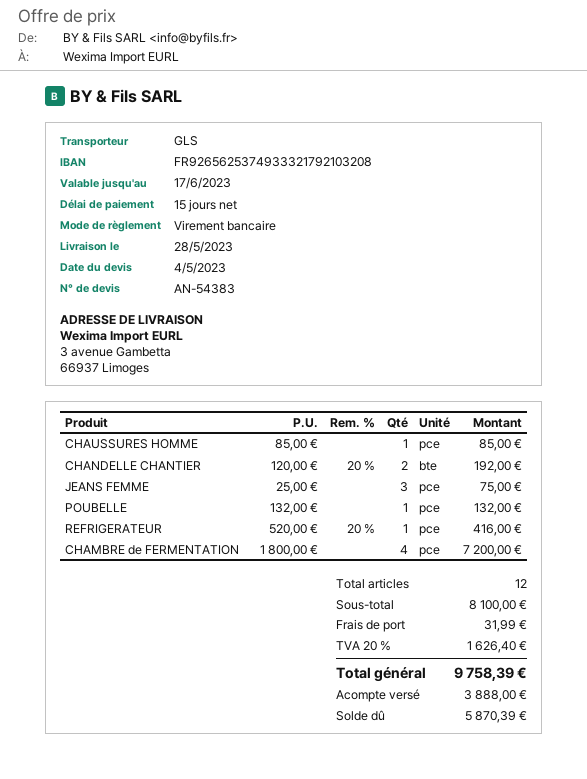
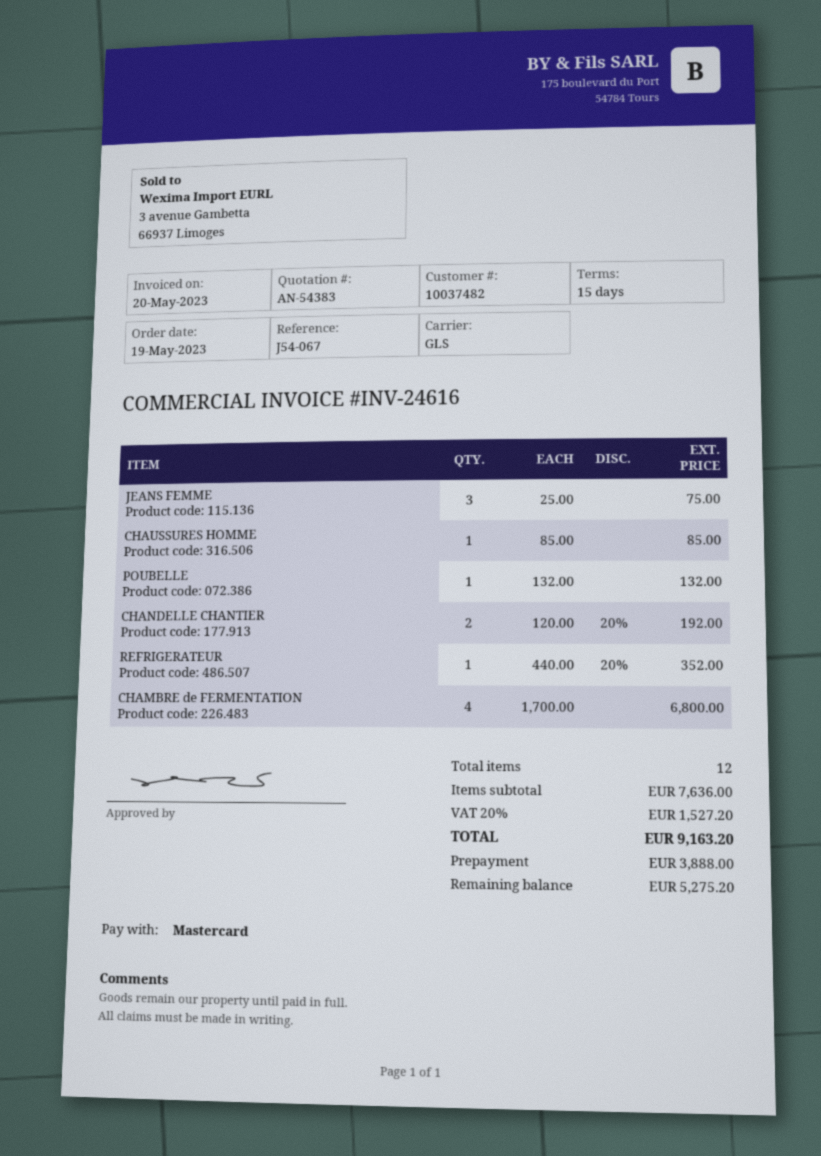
payment method: bank transfer -> Mastercard
REFRIGERATEUR: 1 x 520.00 - 20% = 416.00 -> 1 x 440.00 - 20% = 352.00
CHAMBRE de FERMENTATION: 4 x 1800.00 = 7200.00 -> 4 x 1700.00 = 6800.00
subtotal: 8100.00 -> 7636.00
shipping: 31.99 -> none
tax: 20% = 1626.40 -> 20% = 1527.20
total: 9758.39 -> 9163.20
balance: 5870.39 -> 5275.20

